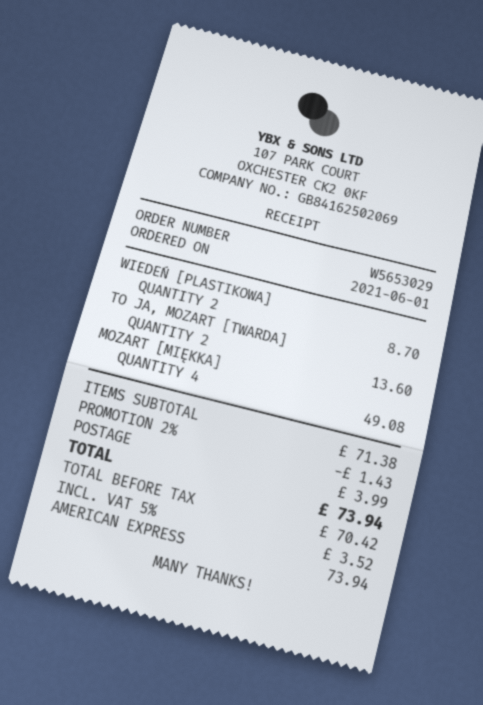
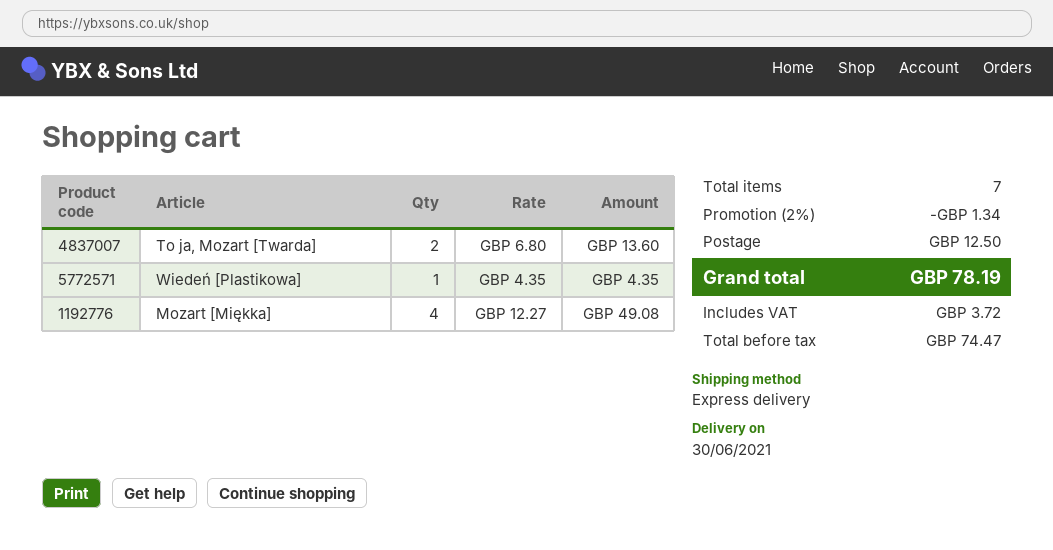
WIEDEŃ [PLASTIKOWA]: 2 for 8.70 -> 1 for 4.35
discount: 2% = 1.43 -> 2% = 1.34
shipping: 3.99 -> 12.50
net: 70.42 -> 74.47
tax: 3.52 -> 3.72
total: 73.94 -> 78.19

